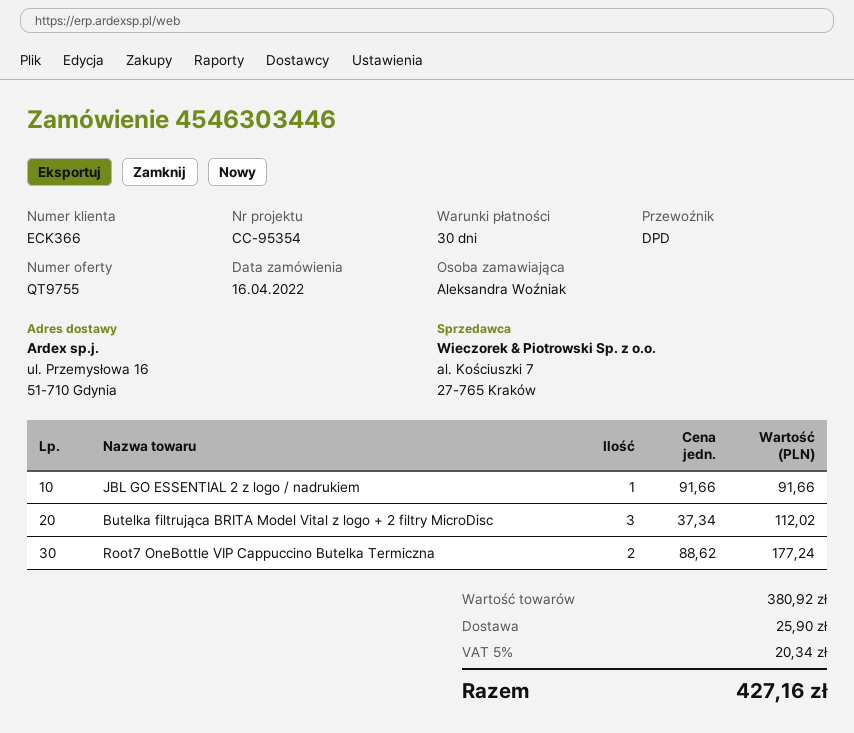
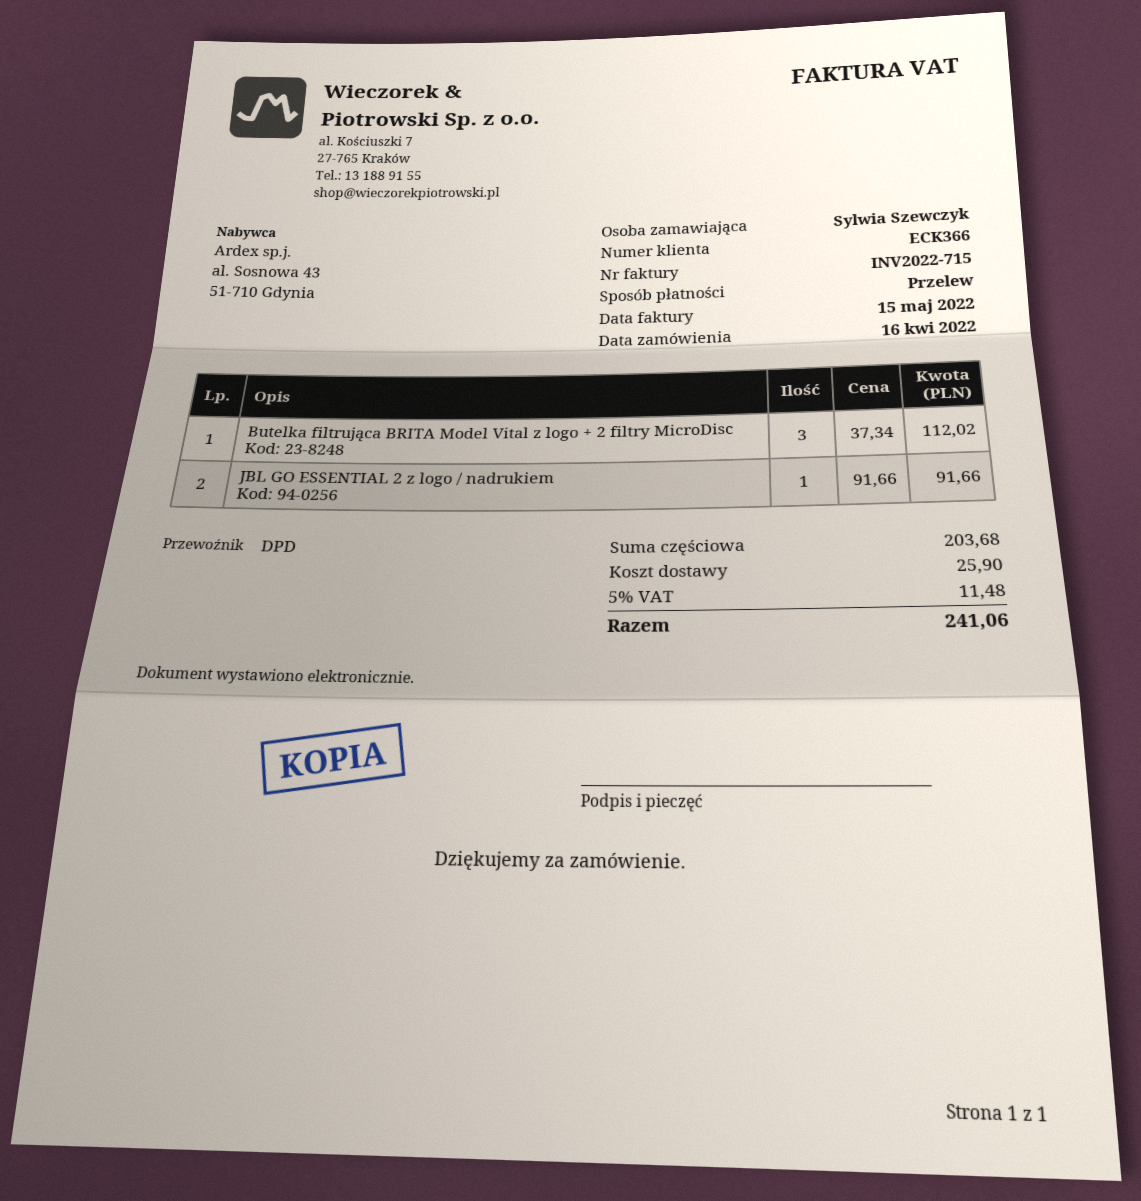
ordered by: Aleksandra Woźniak -> Sylwia Szewczyk
Root7 OneBottle VIP Cappuccino Butelka Termiczna: 2 x 88.62 = 177.24 -> none
subtotal: 380.92 -> 203.68
tax: 5% = 20.34 -> 5% = 11.48
total: 427.16 -> 241.06

